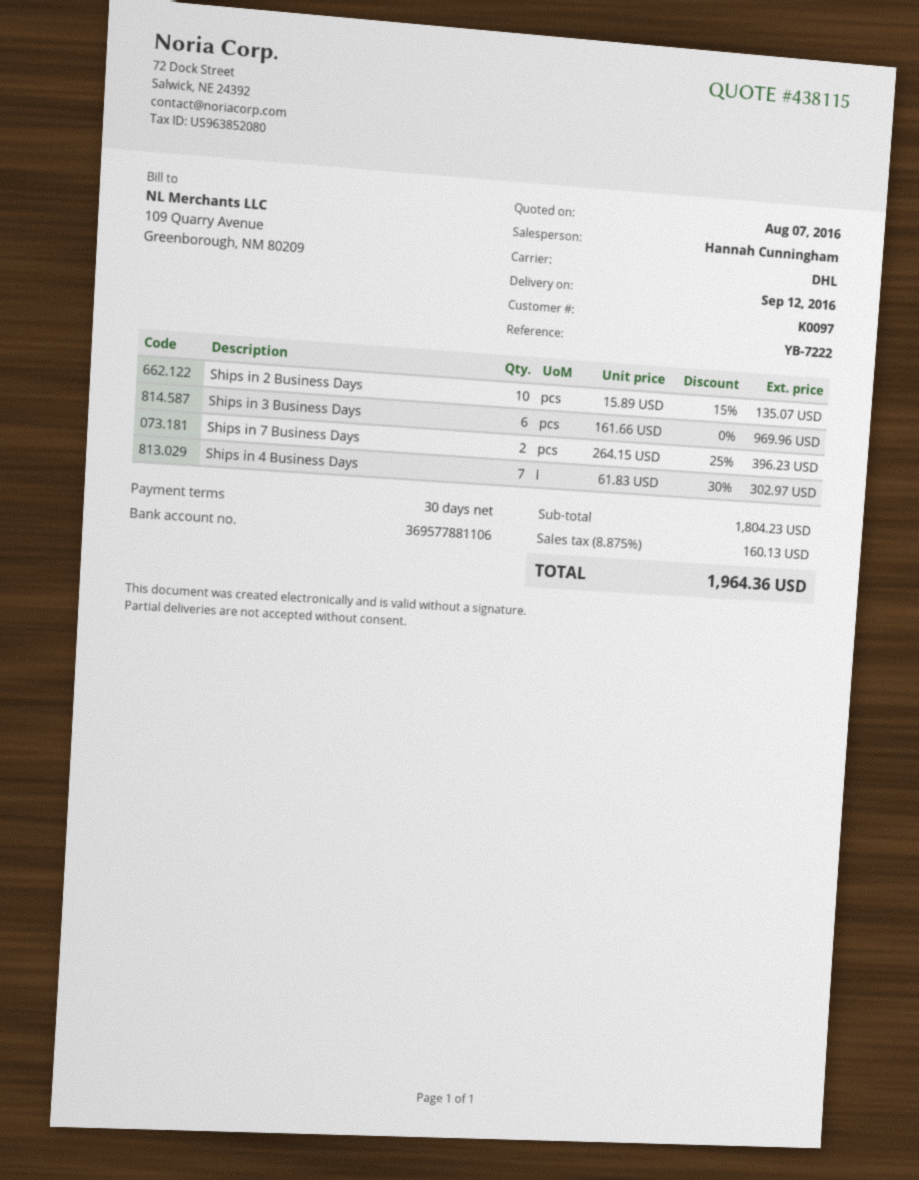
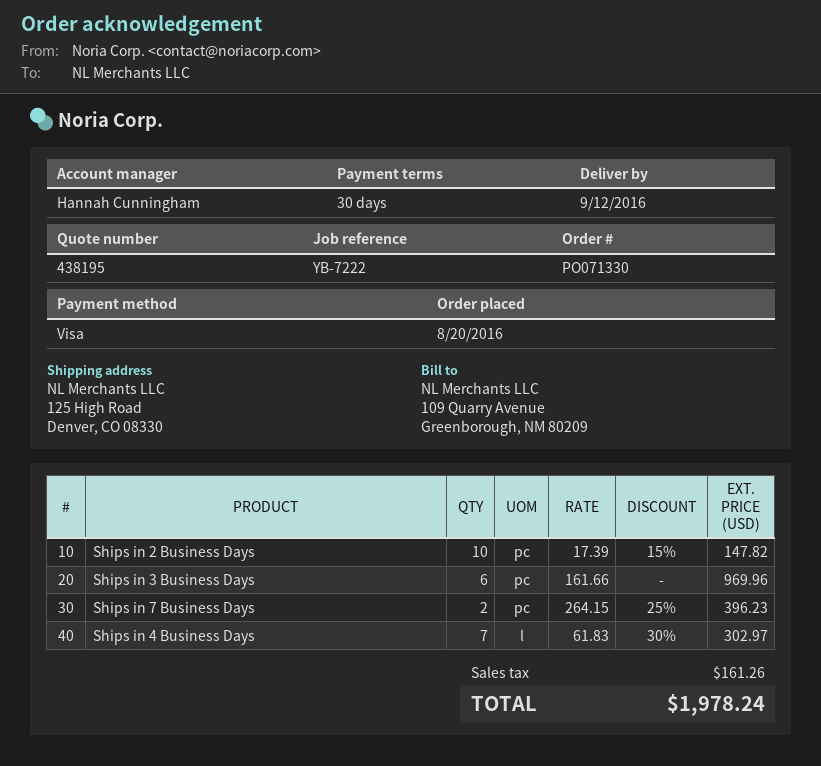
quote number: 438115 -> 438195
Ships in 2 Business Days: 10 x 15.89 - 15% = 135.07 -> 10 x 17.39 - 15% = 147.82
tax: 160.13 -> 161.26
total: 1964.36 -> 1978.24

